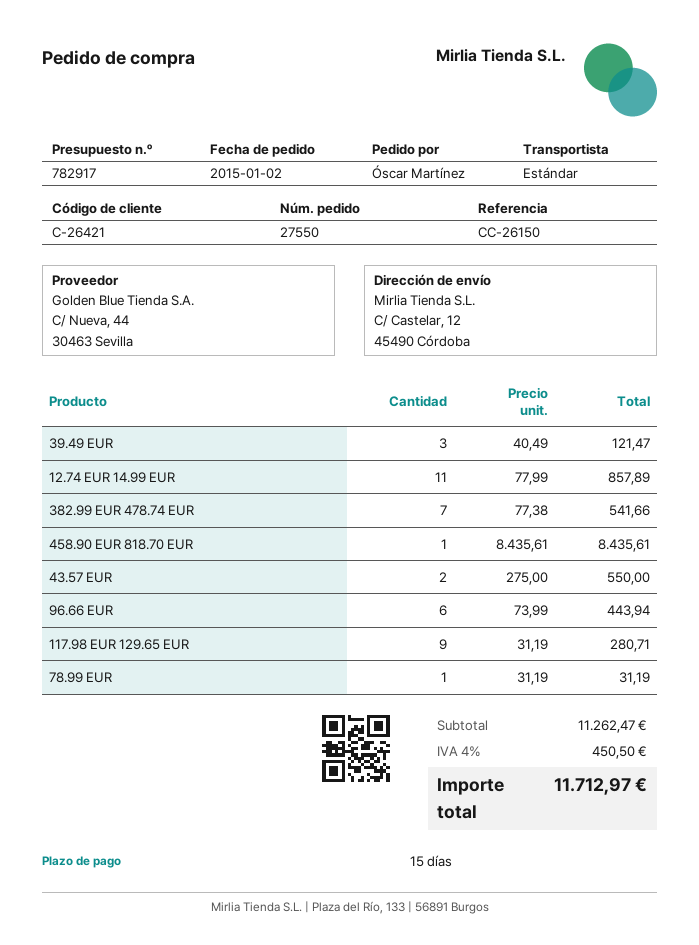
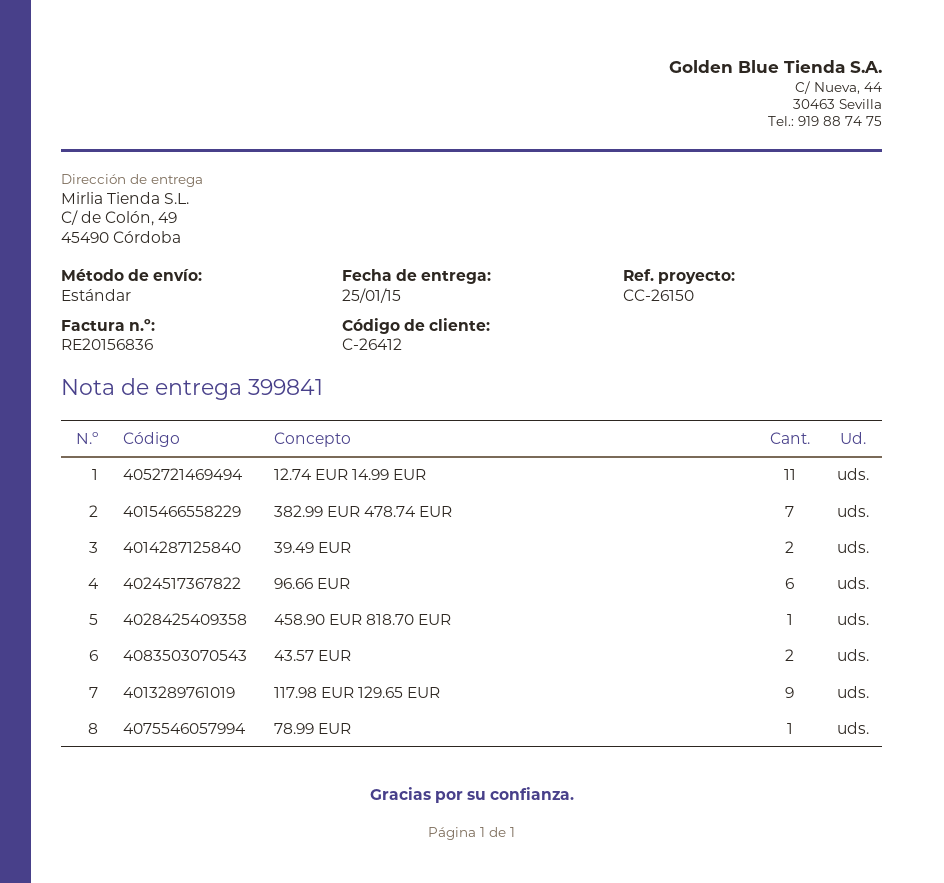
customer number: C-26421 -> C-26412
ship to: C/ Castelar, 12, 45490 Córdoba -> C/ de Colón, 49, 45490 Córdoba
39.49 EUR: 3 -> 2

